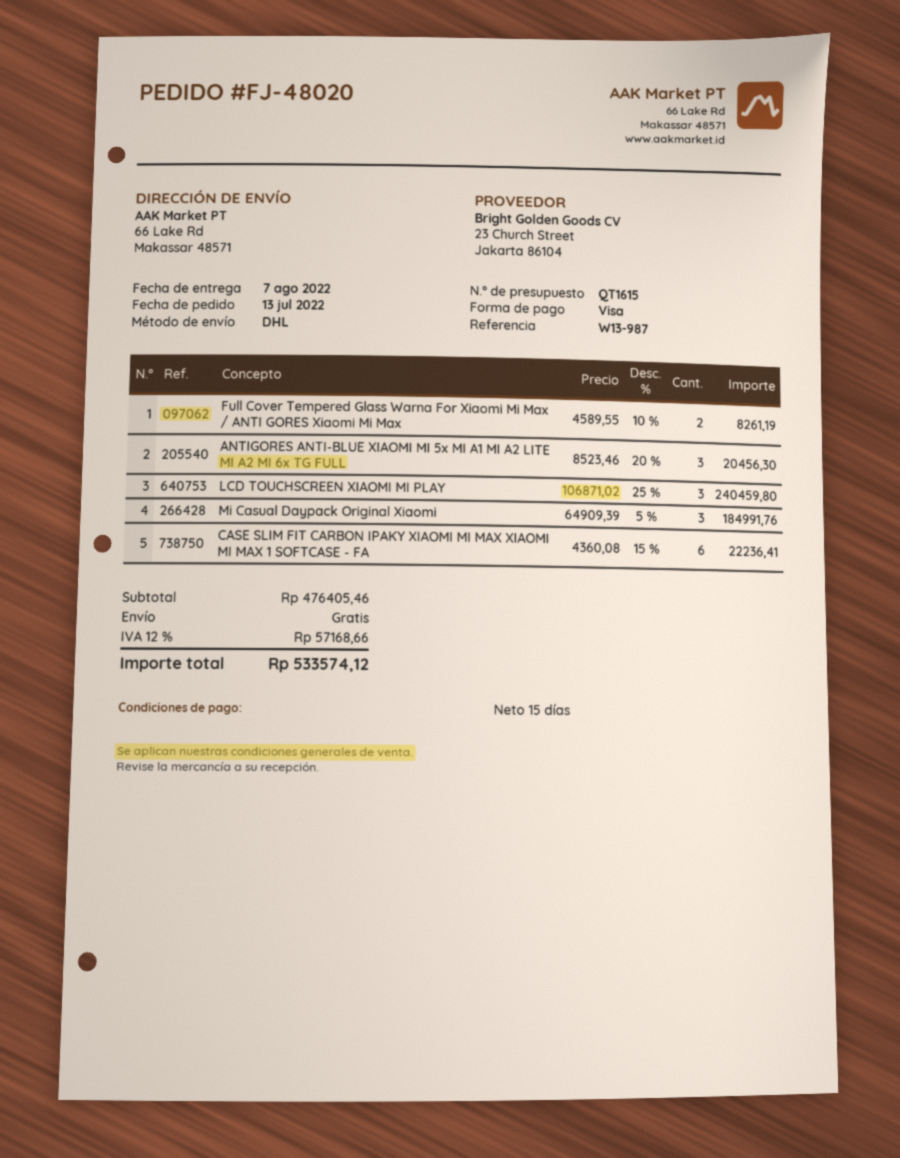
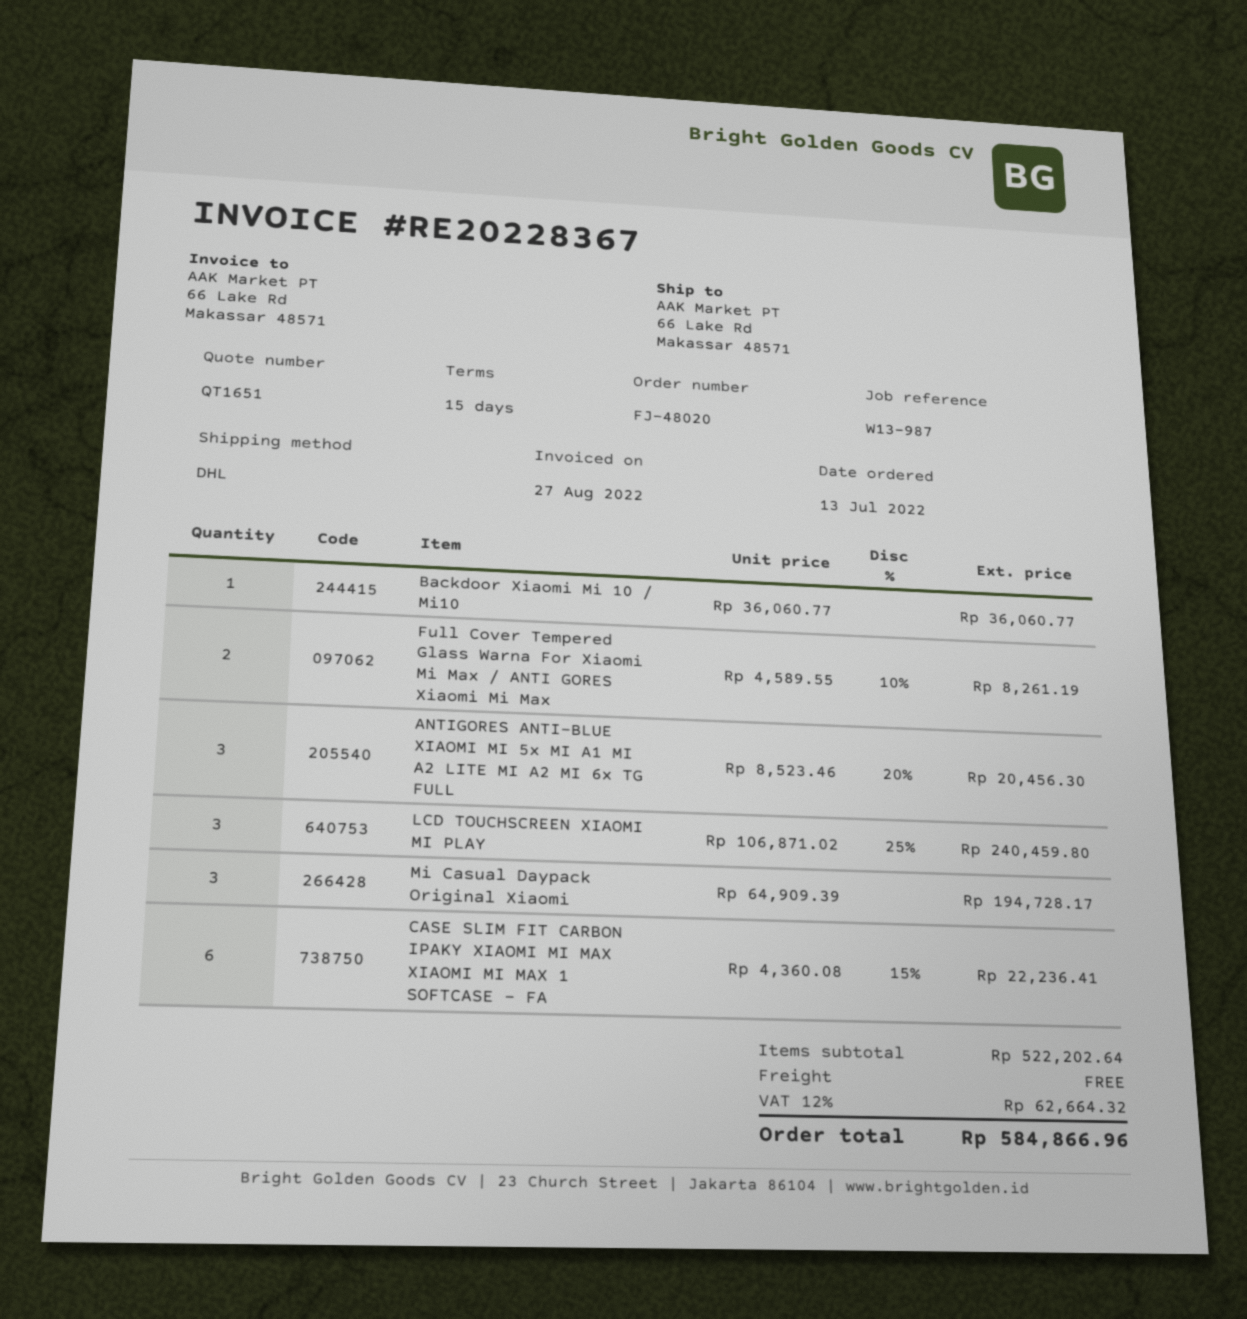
quote number: QT1615 -> QT1651
Mi Casual Daypack Original Xiaomi: 3 x 64909.39 - 5% = 184991.76 -> 3 x 64909.39 = 194728.17
Backdoor Xiaomi Mi 10 / Mi10: none -> 1 x 36060.77 = 36060.77
subtotal: 476405.46 -> 522202.64
tax: 12% = 57168.66 -> 12% = 62664.32
total: 533574.12 -> 584866.96

